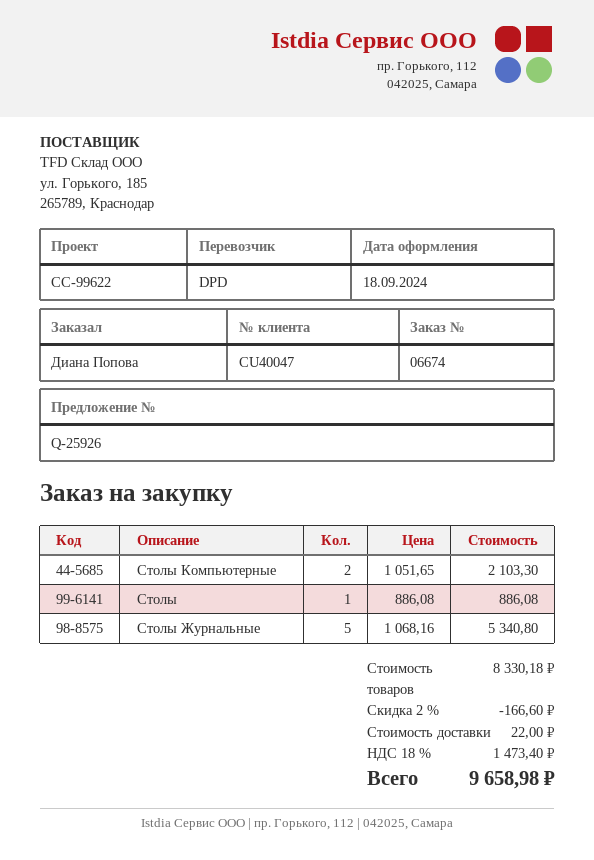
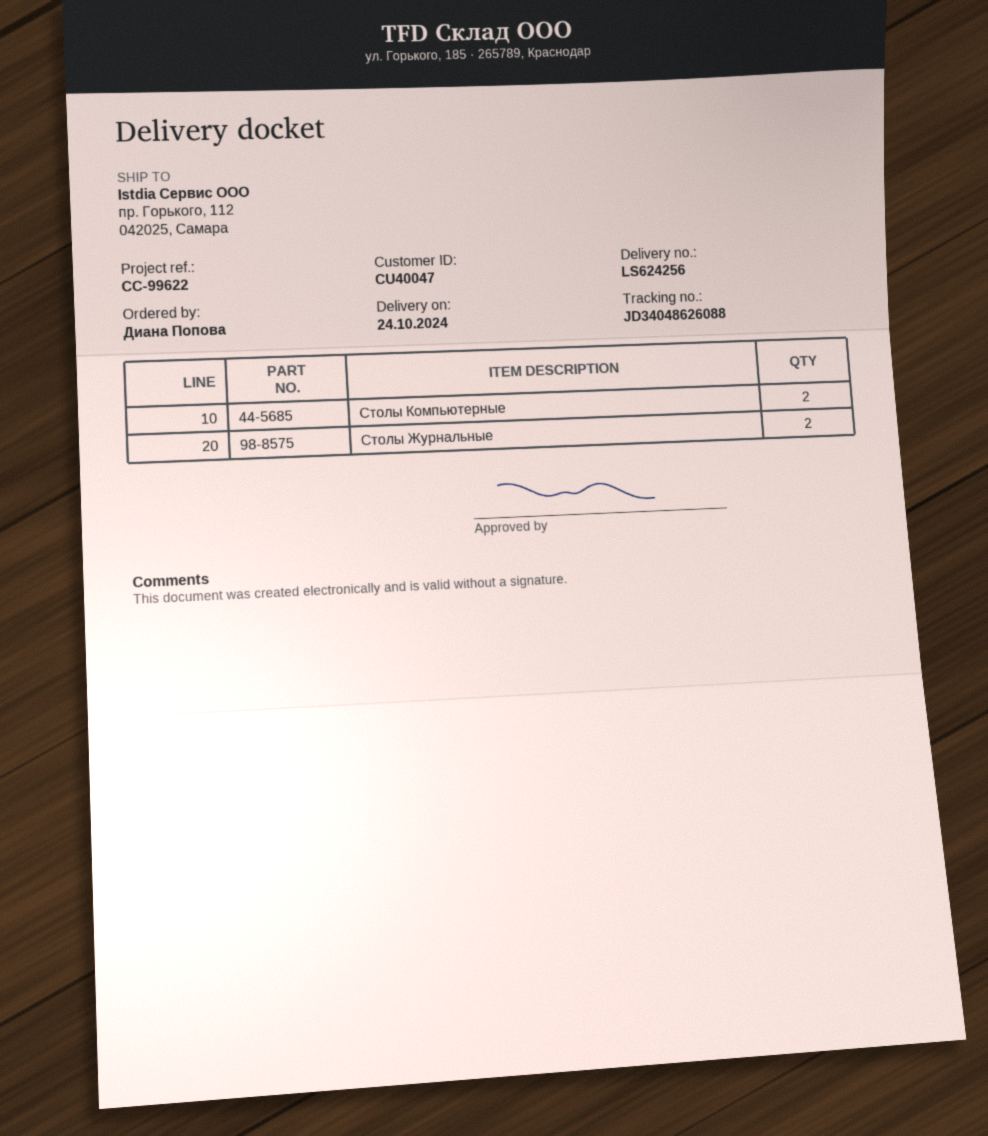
Столы: 1 -> none
Столы Журнальные: 5 -> 2

